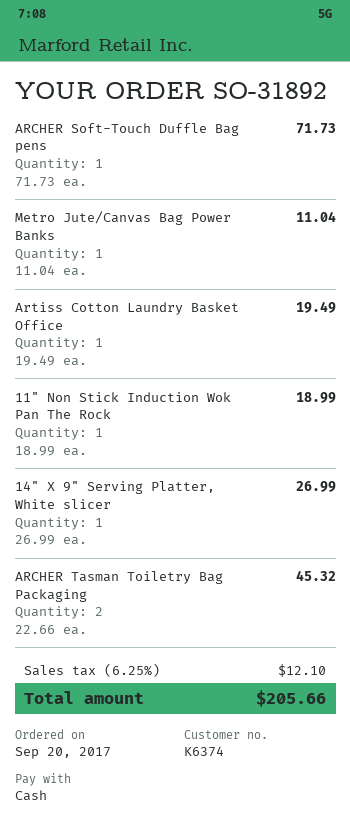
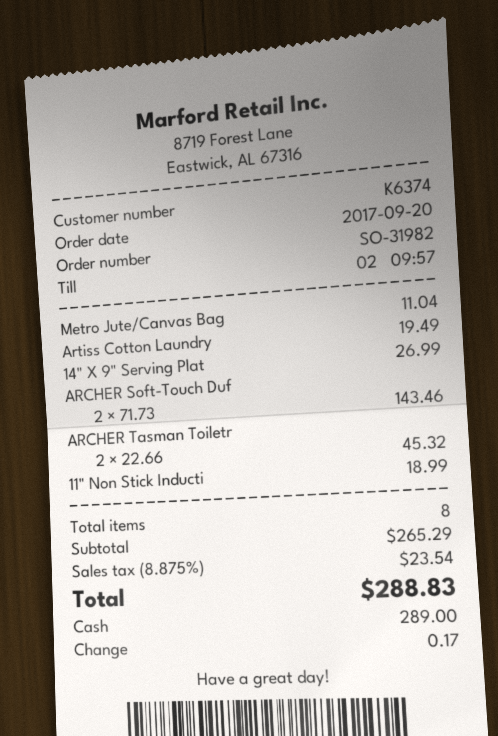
order number: SO-31892 -> SO-31982
ARCHER Soft-Touch Duffle Bag pens: 1 x 71.73 = 71.73 -> 2 x 71.73 = 143.46
tax: 6.25% = 12.10 -> 8.875% = 23.54
total: 205.66 -> 288.83

